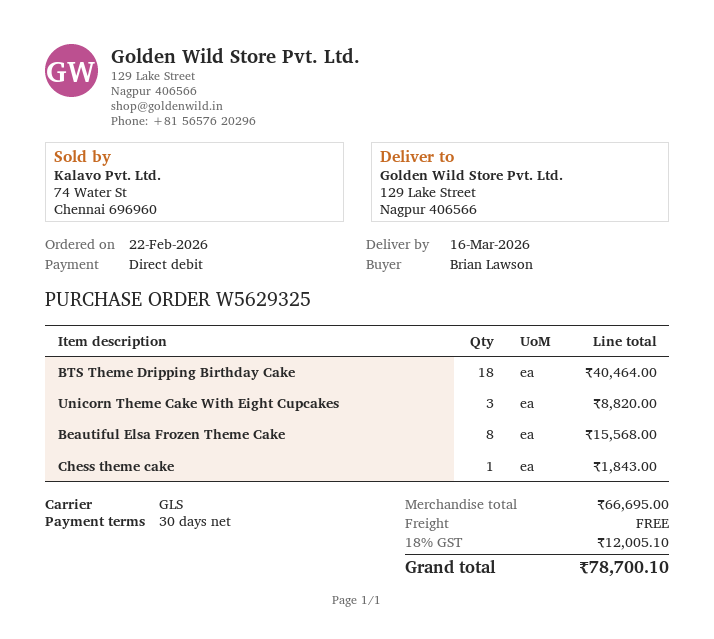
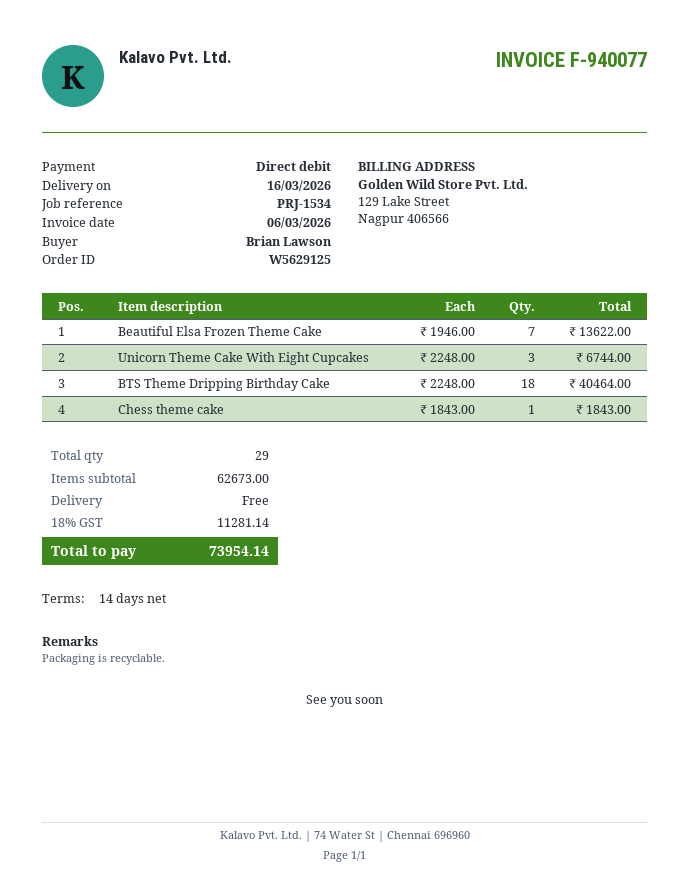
order number: W5629325 -> W5629125
payment terms: 30 days -> 14 days
Unicorn Theme Cake With Eight Cupcakes: 3 for 8820.00 -> 3 for 6744.00
Beautiful Elsa Frozen Theme Cake: 8 for 15568.00 -> 7 for 13622.00
subtotal: 66695.00 -> 62673.00
tax: 18% = 12005.10 -> 18% = 11281.14
total: 78700.10 -> 73954.14

